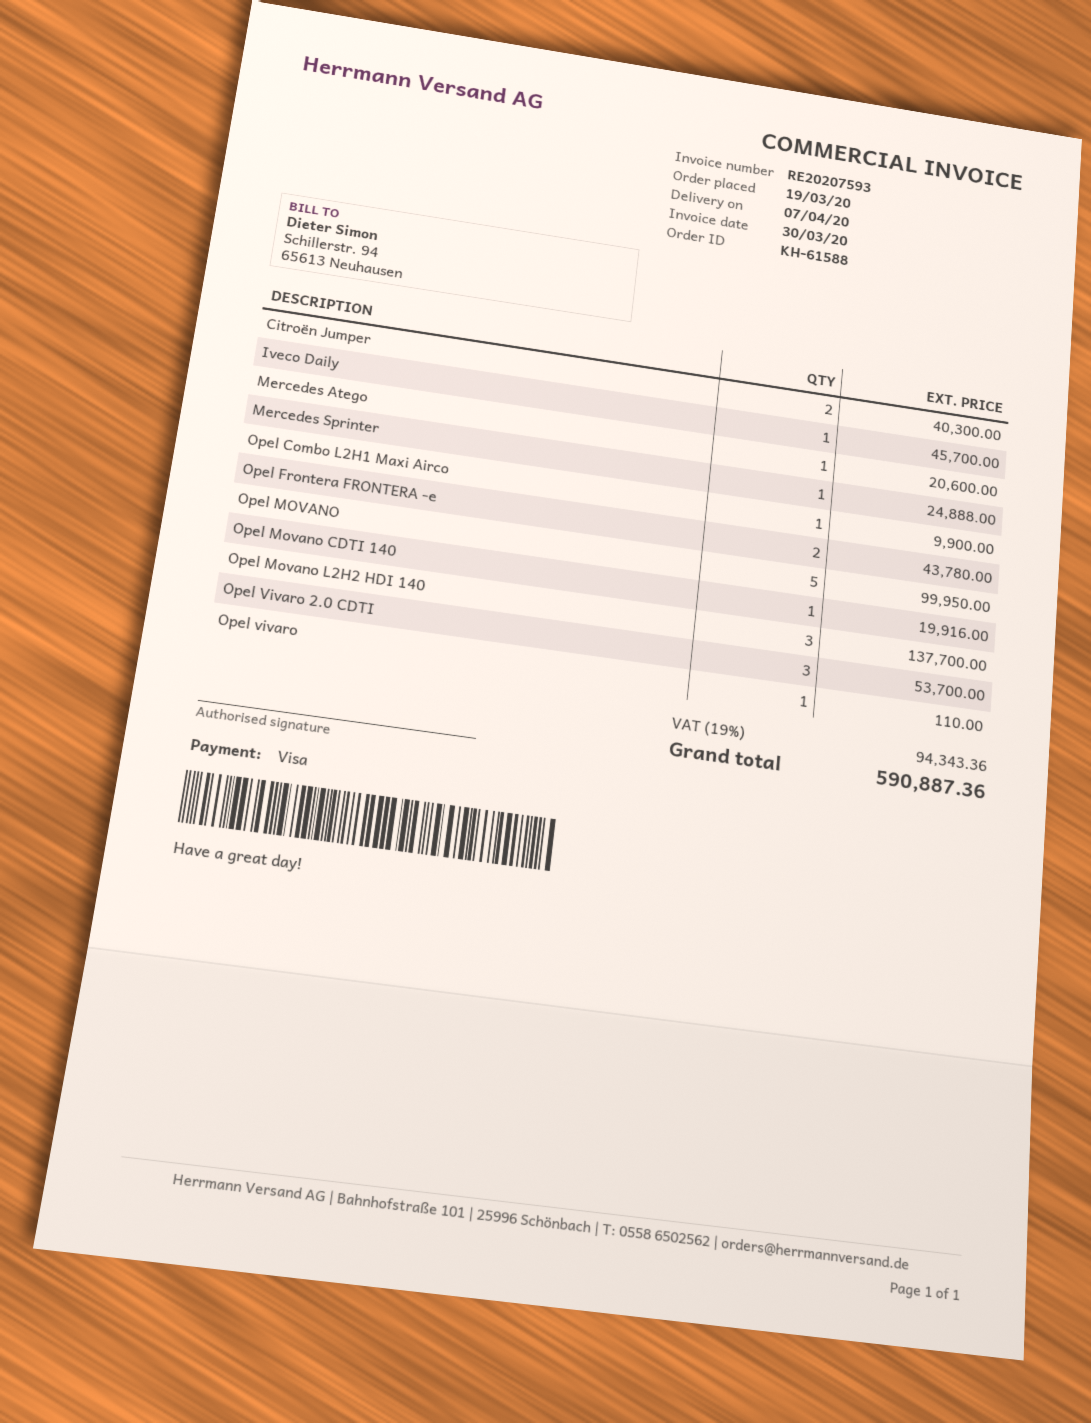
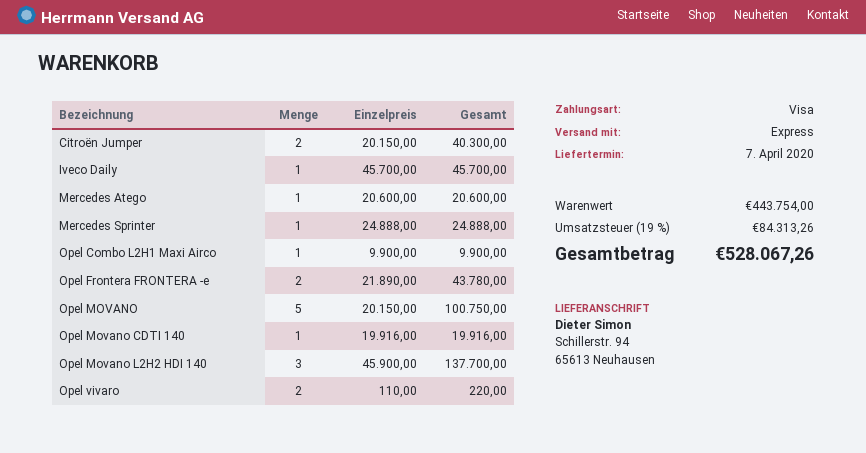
Opel MOVANO: 5 for 99950.00 -> 5 for 100750.00
Opel Vivaro 2.0 CDTI: 3 for 53700.00 -> none
Opel vivaro: 1 for 110.00 -> 2 for 220.00
tax: 19% = 94343.36 -> 19% = 84313.26
total: 590887.36 -> 528067.26

